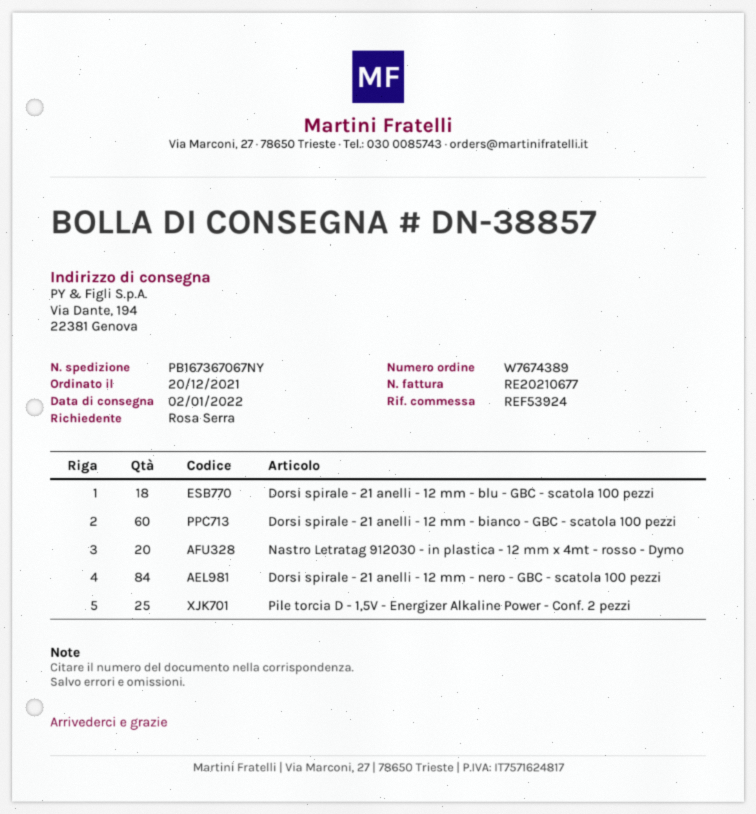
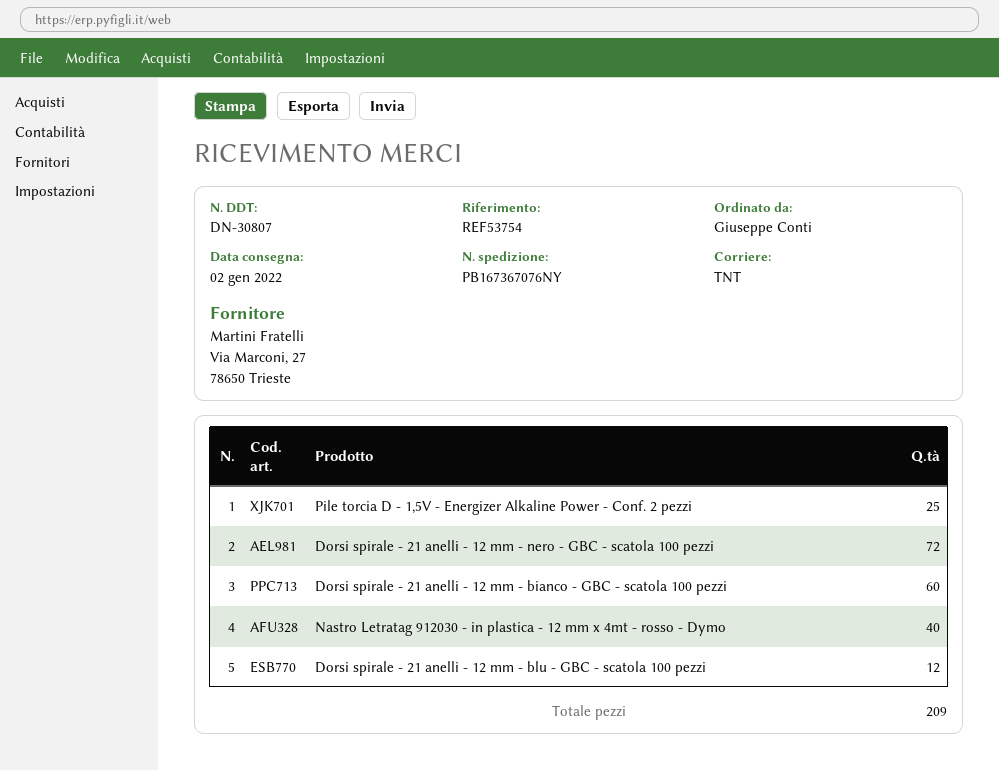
delivery note number: DN-38857 -> DN-30807
reference: REF53924 -> REF53754
ordered by: Rosa Serra -> Giuseppe Conti
tracking number: PB167367067NY -> PB167367076NY
Dorsi spirale - 21 anelli - 12 mm - blu - GBC - scatola 100 pezzi: 18 -> 12
Nastro Letratag 912030 - in plastica - 12 mm x 4mt - rosso - Dymo: 20 -> 40
Dorsi spirale - 21 anelli - 12 mm - nero - GBC - scatola 100 pezzi: 84 -> 72

